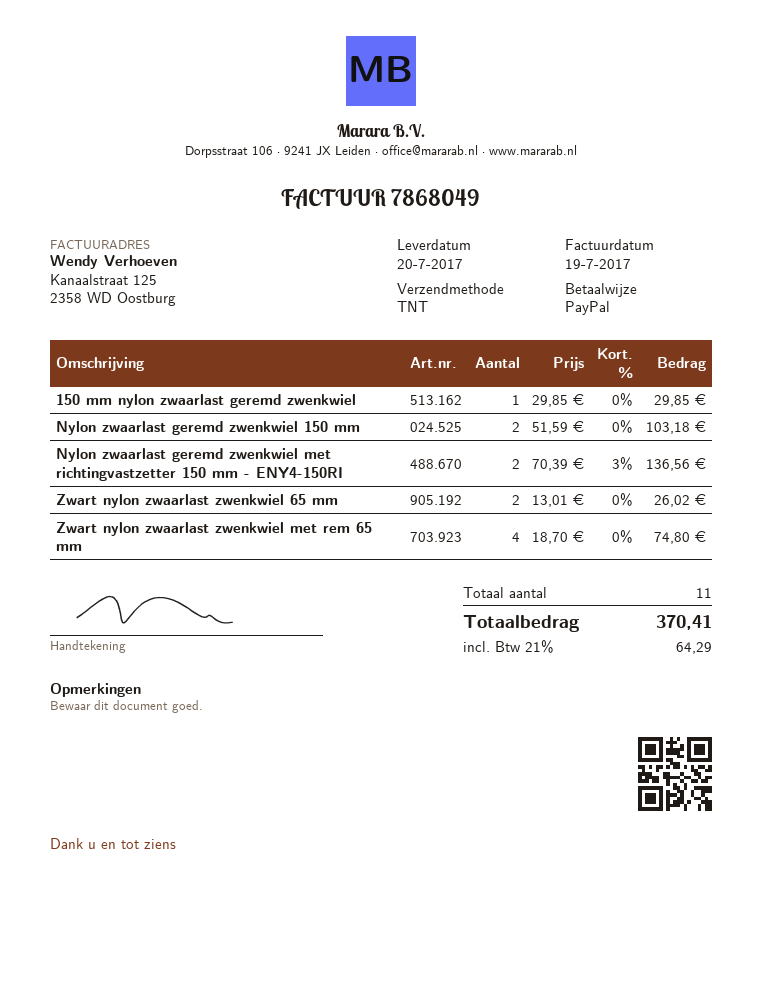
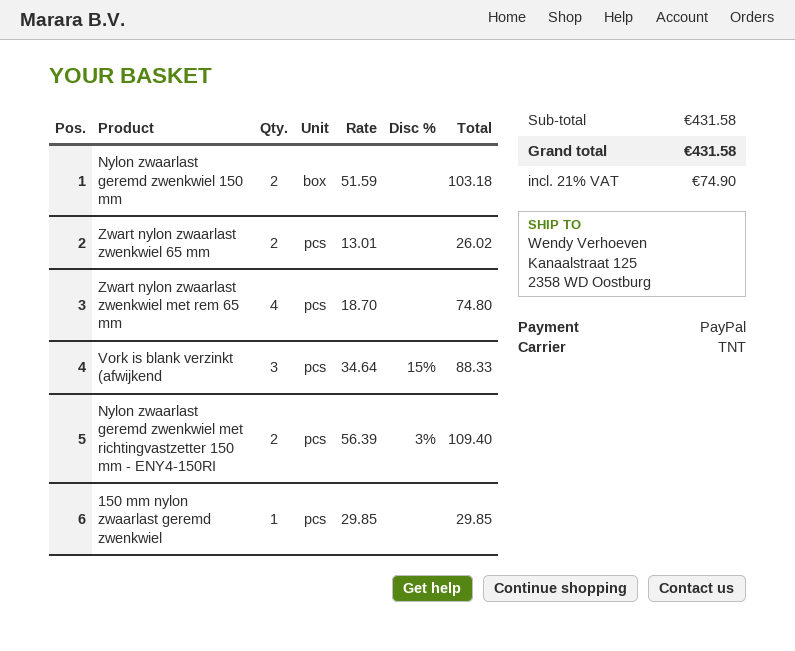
Nylon zwaarlast geremd zwenkwiel met richtingvastzetter 150 mm - ENY4-150RI: 2 x 70.39 - 3% = 136.56 -> 2 x 56.39 - 3% = 109.40
Vork is blank verzinkt (afwijkend: none -> 3 x 34.64 - 15% = 88.33
tax: 21% = 64.29 -> 21% = 74.90
total: 370.41 -> 431.58

